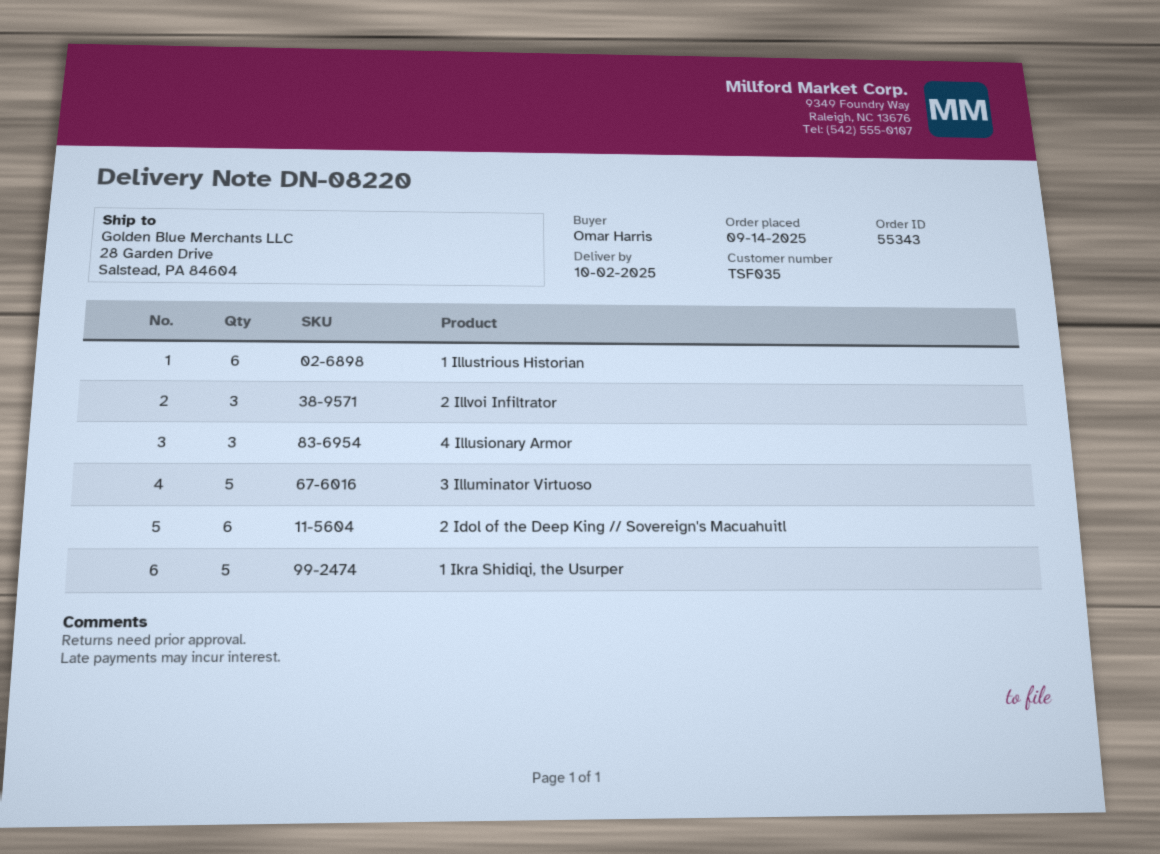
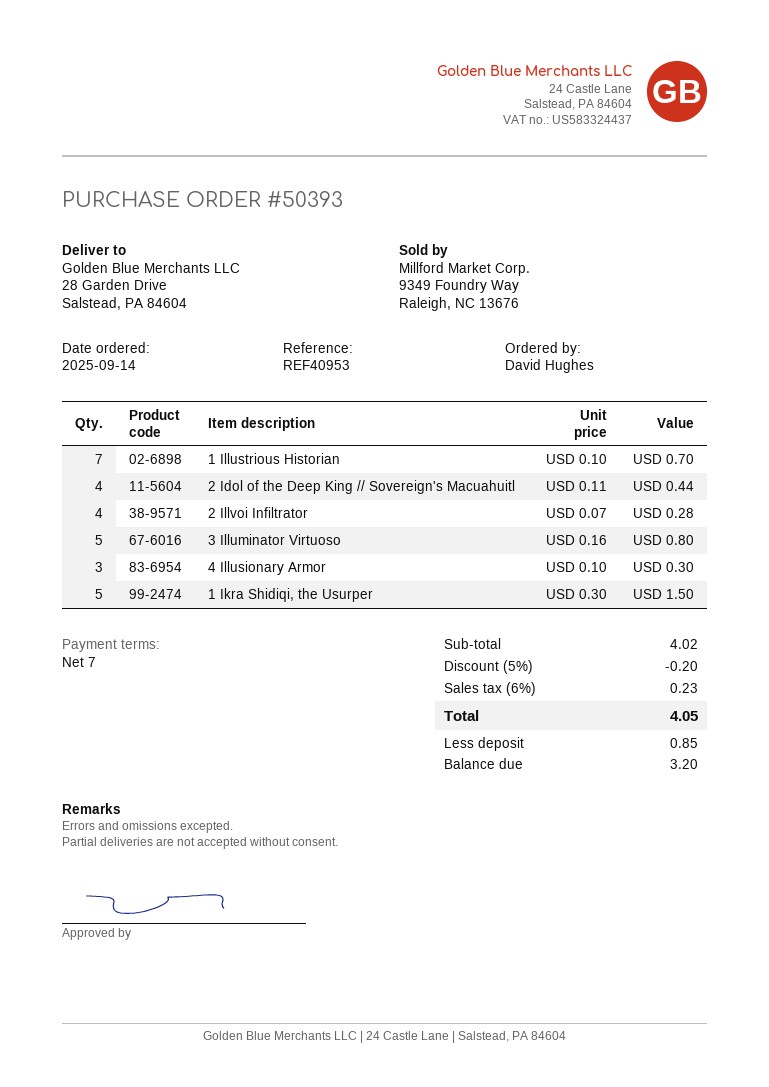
order number: 55343 -> 50393
ordered by: Omar Harris -> David Hughes
1 Illustrious Historian: 6 -> 7
2 Illvoi Infiltrator: 3 -> 4
2 Idol of the Deep King // Sovereign's Macuahuitl: 6 -> 4

